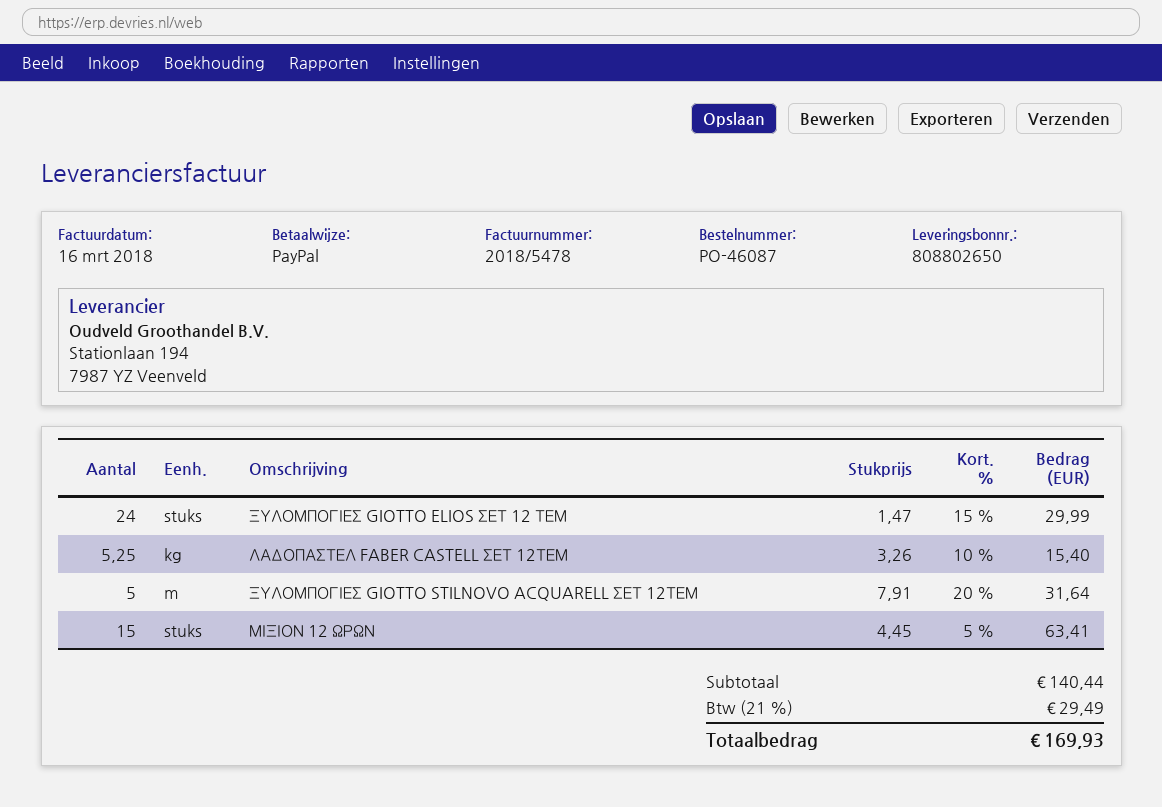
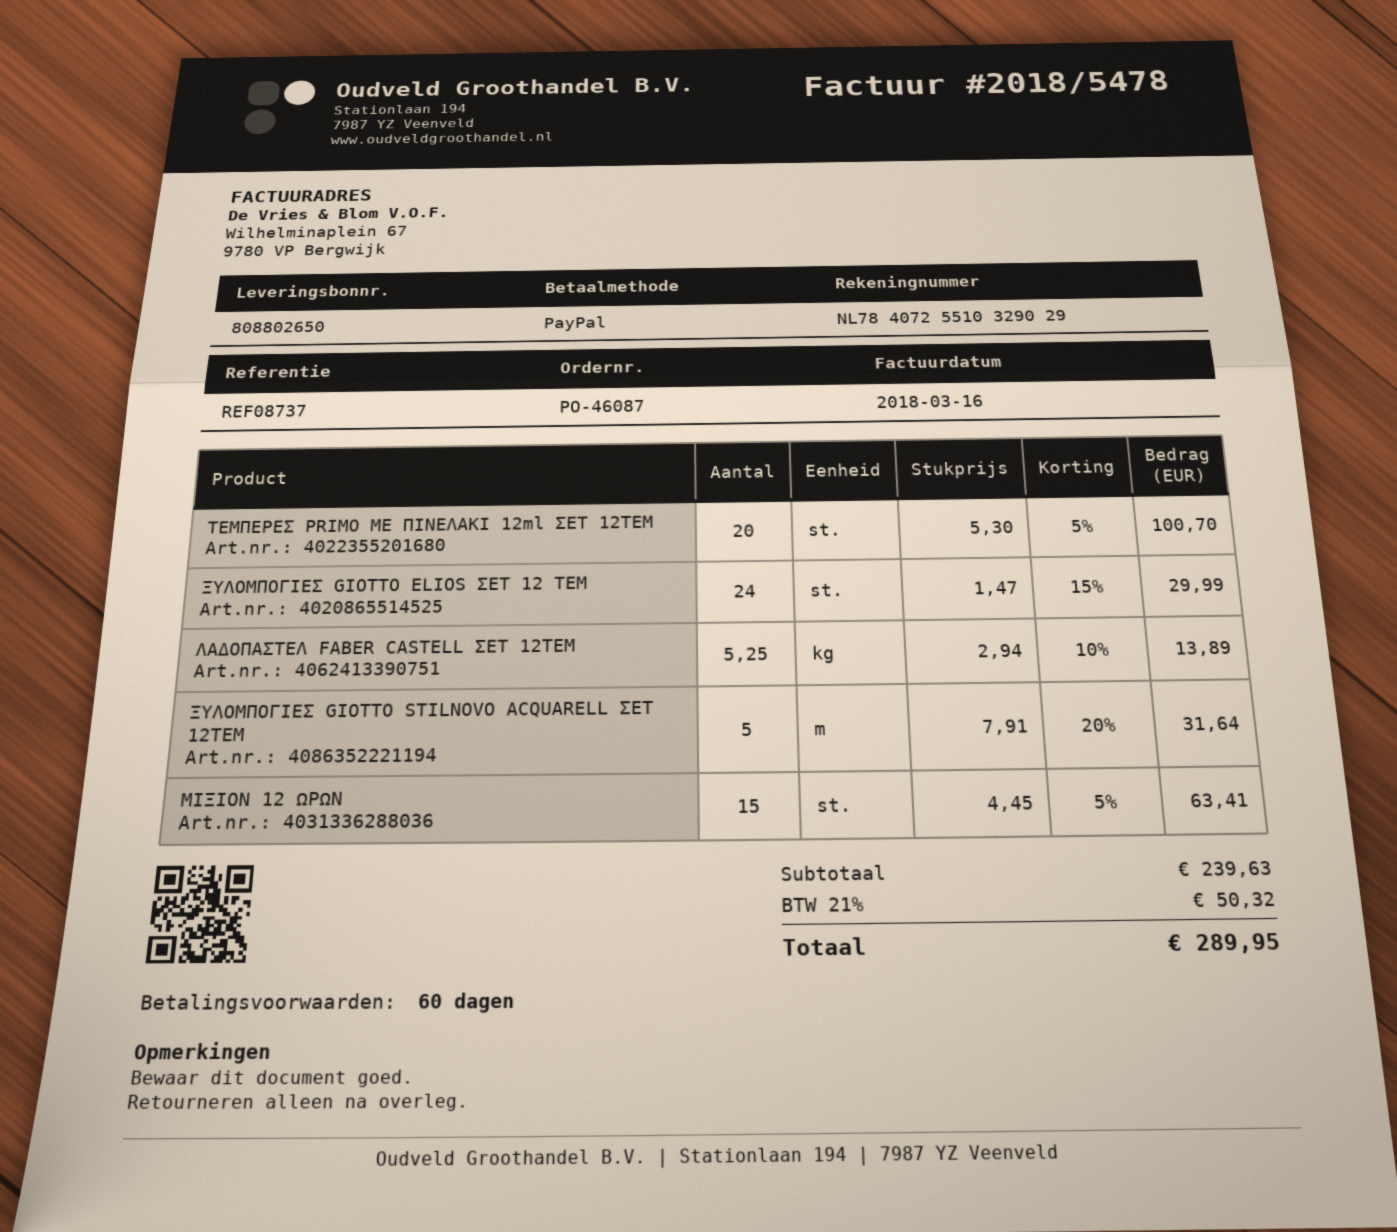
ΛΑΔΟΠΑΣΤΕΛ FABER CASTELL ΣΕΤ 12ΤΕΜ: 5.25 x 3.26 - 10% = 15.40 -> 5.25 x 2.94 - 10% = 13.89
ΤΕΜΠΕΡΕΣ PRIMO ΜΕ ΠΙΝΕΛΑΚΙ 12ml ΣΕΤ 12ΤΕΜ: none -> 20 x 5.30 - 5% = 100.70
subtotal: 140.44 -> 239.63
tax: 21% = 29.49 -> 21% = 50.32
total: 169.93 -> 289.95

